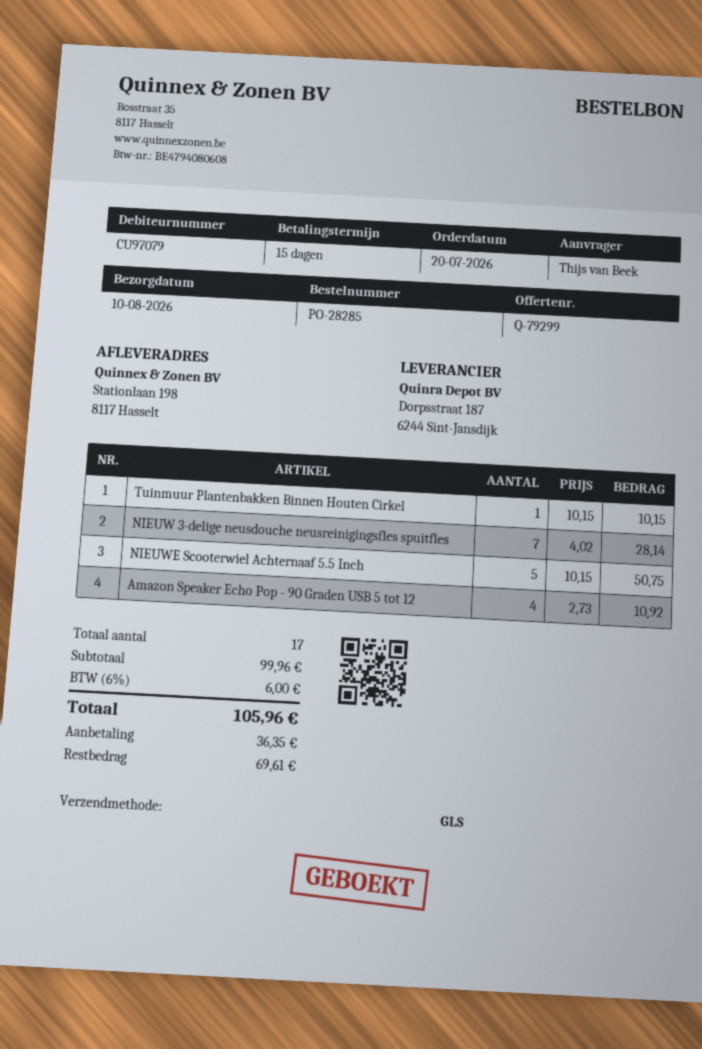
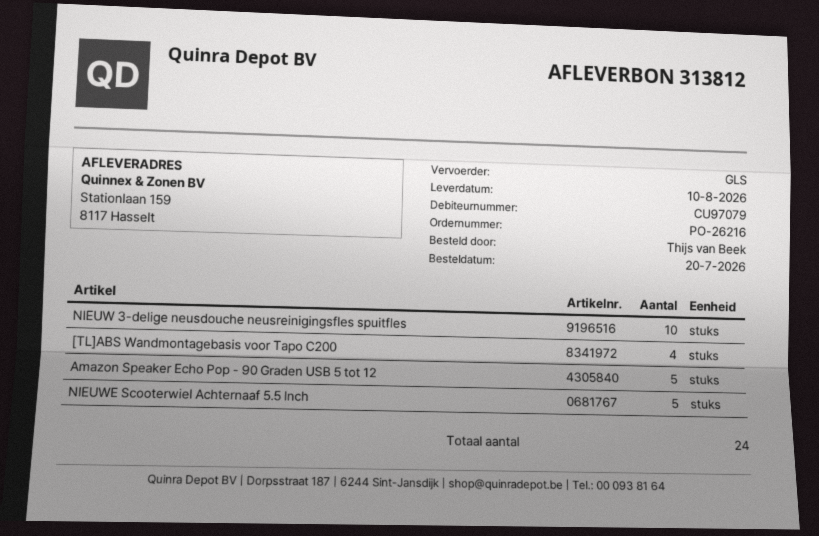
order number: PO-28285 -> PO-26216
ship to: Stationlaan 198, 8117 Hasselt -> Stationlaan 159, 8117 Hasselt
Tuinmuur Plantenbakken Binnen Houten Cirkel: 1 -> none
NIEUW 3-delige neusdouche neusreinigingsfles spuitfles: 7 -> 10
Amazon Speaker Echo Pop - 90 Graden USB 5 tot 12: 4 -> 5
[TL]ABS Wandmontagebasis voor Tapo C200: none -> 4
total quantity: 17 -> 24

